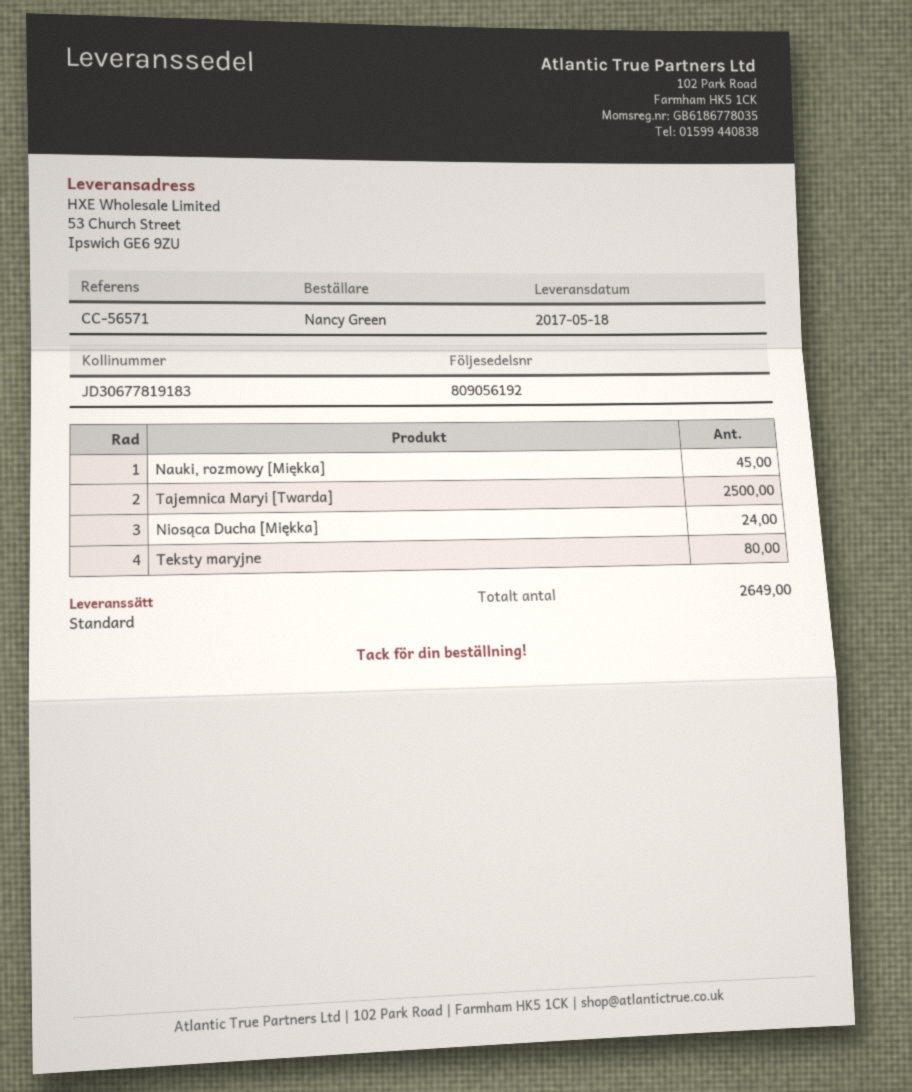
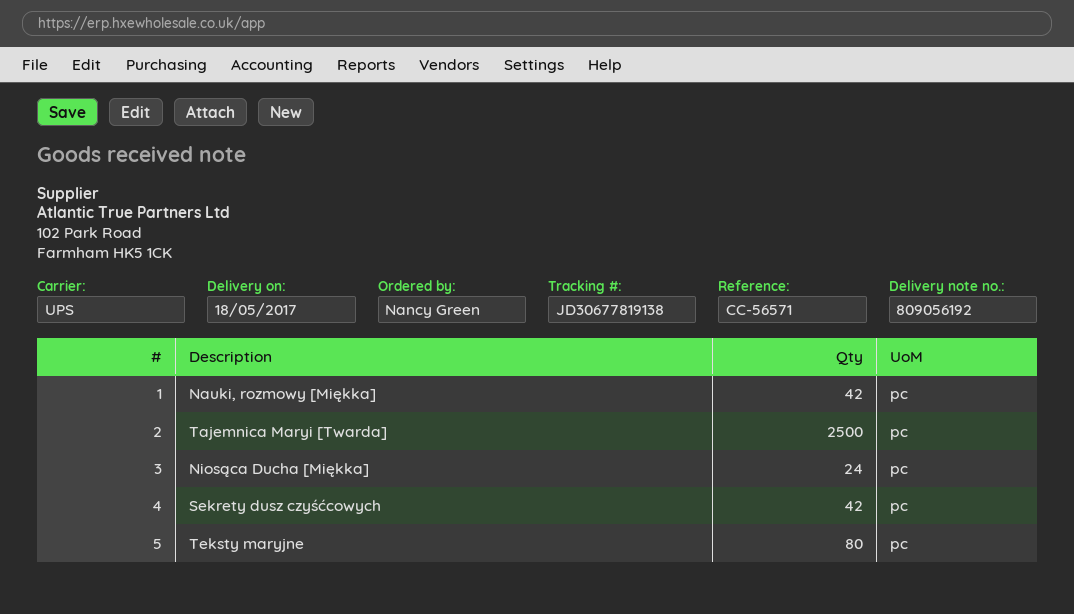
shipping method: standard -> UPS
tracking number: JD30677819183 -> JD30677819138
Nauki, rozmowy [Miękka]: 45 -> 42
Sekrety dusz czyśćcowych: none -> 42

